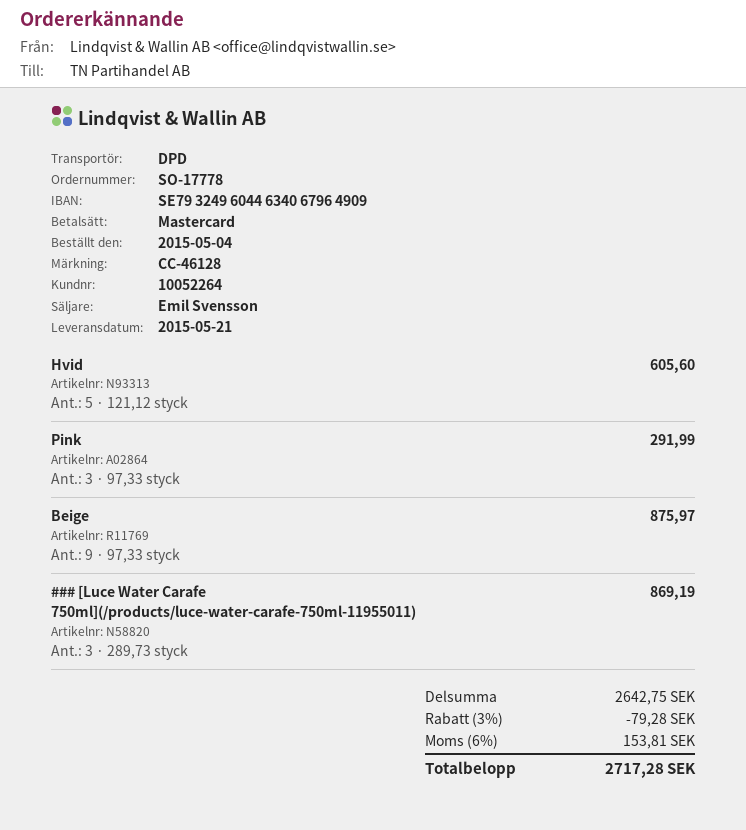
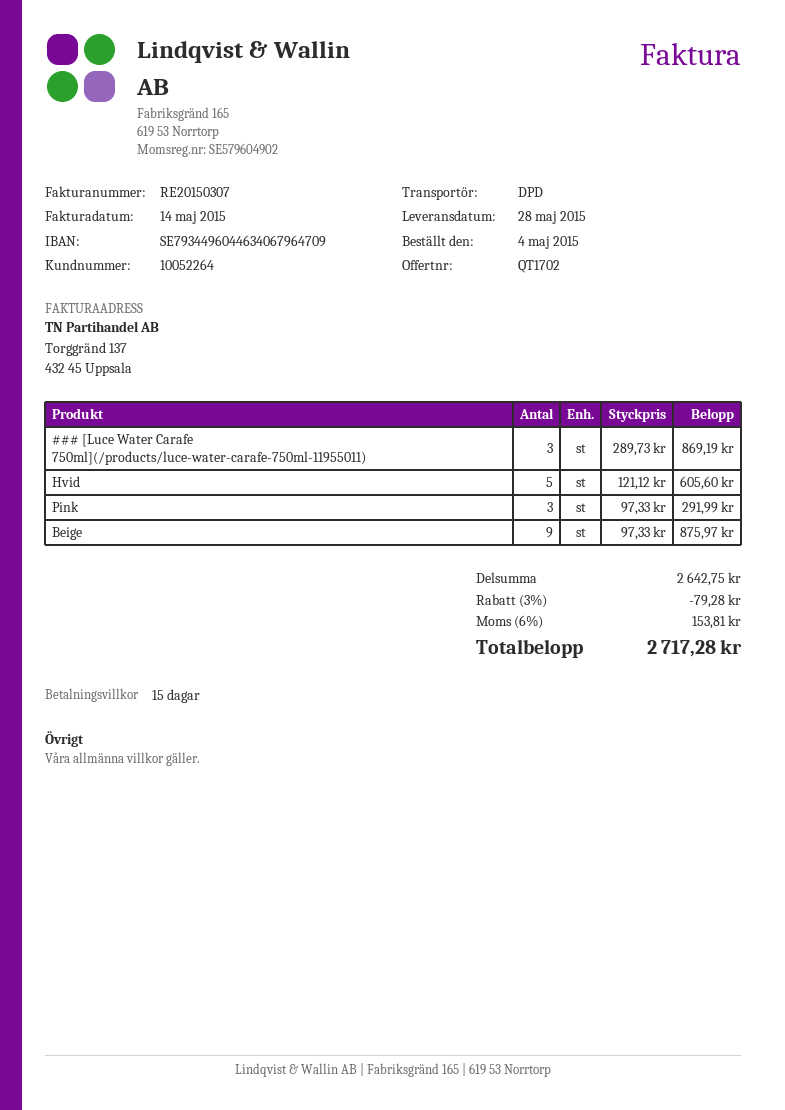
delivery date: 2015-05-21 -> 2015-05-28
bank account: SE7932496044634067964909 -> SE7934496044634067964709

